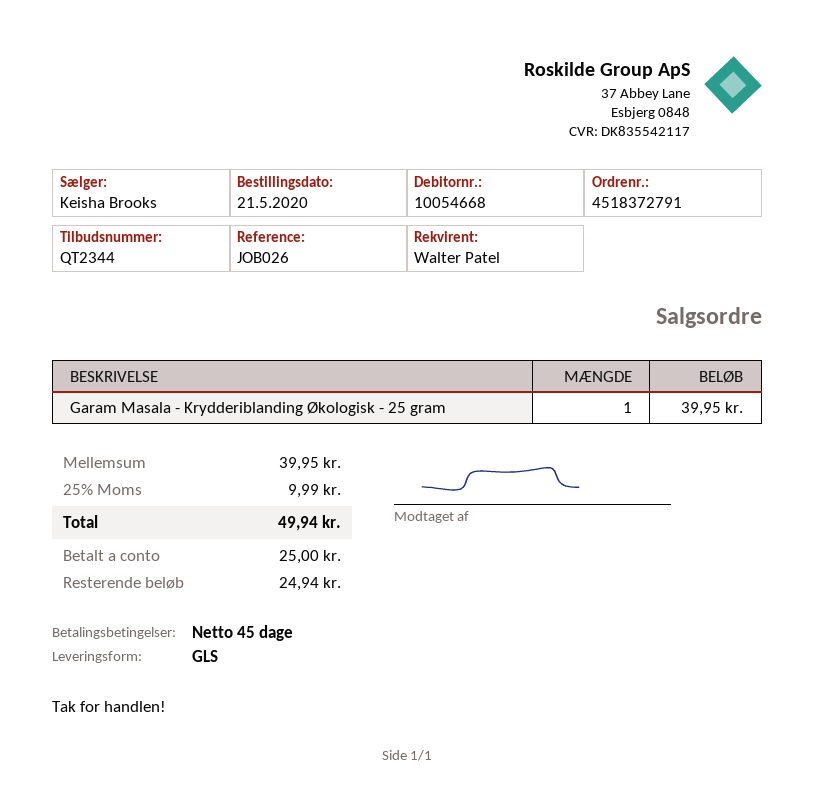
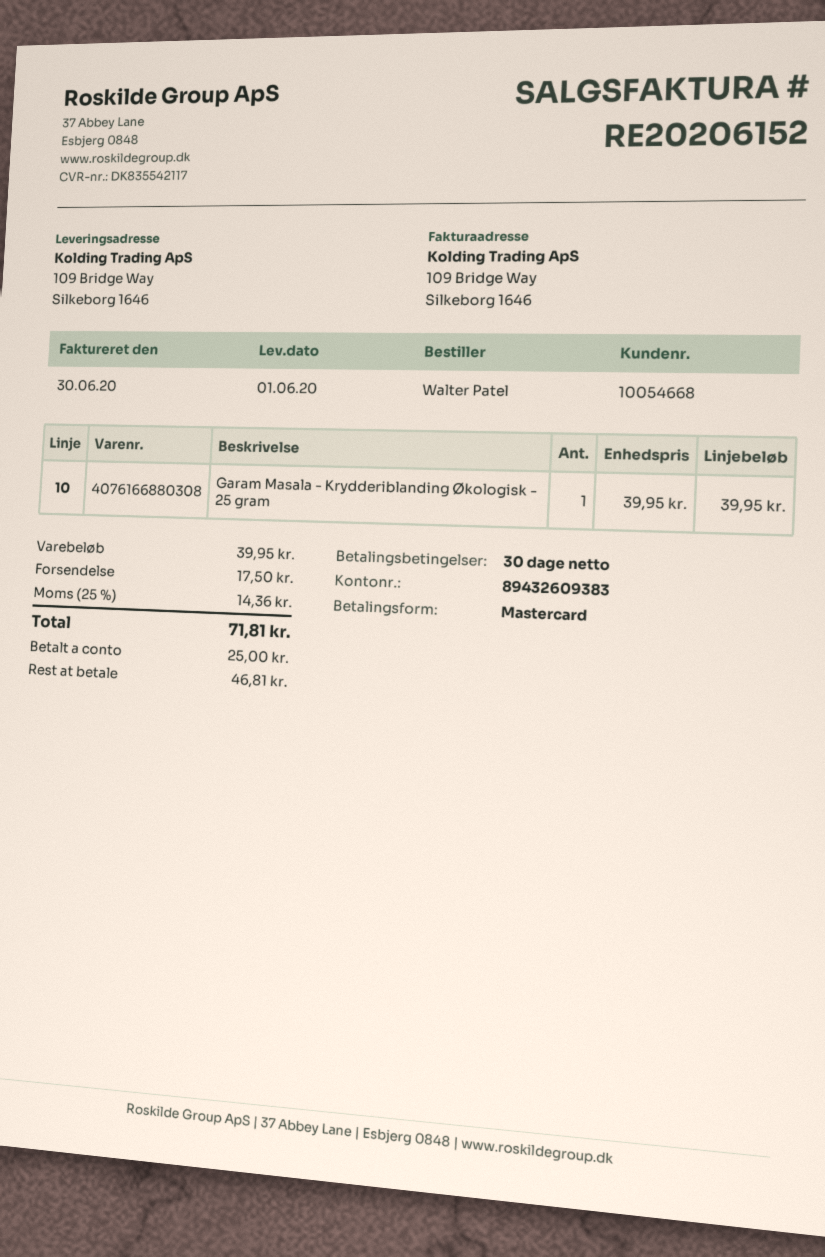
payment terms: 45 days -> 30 days
shipping: none -> 17.50
tax: 25% = 9.99 -> 25% = 14.36
total: 49.94 -> 71.81
balance: 24.94 -> 46.81

